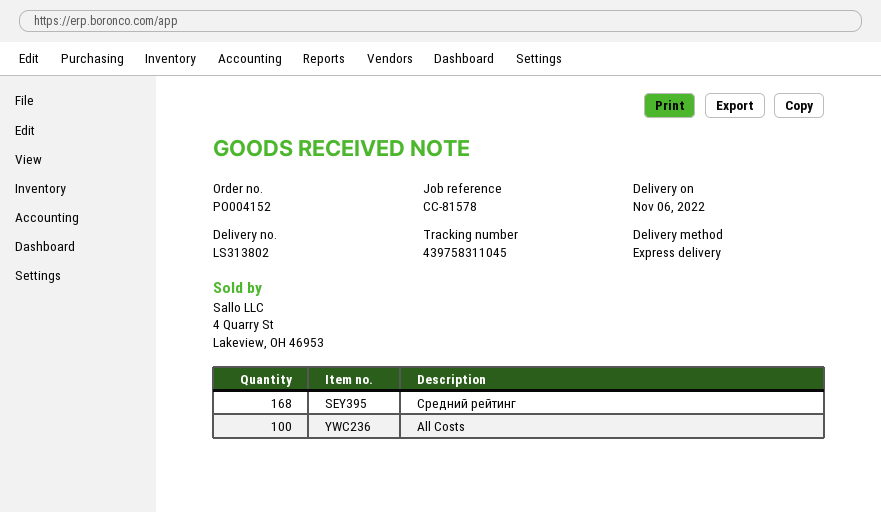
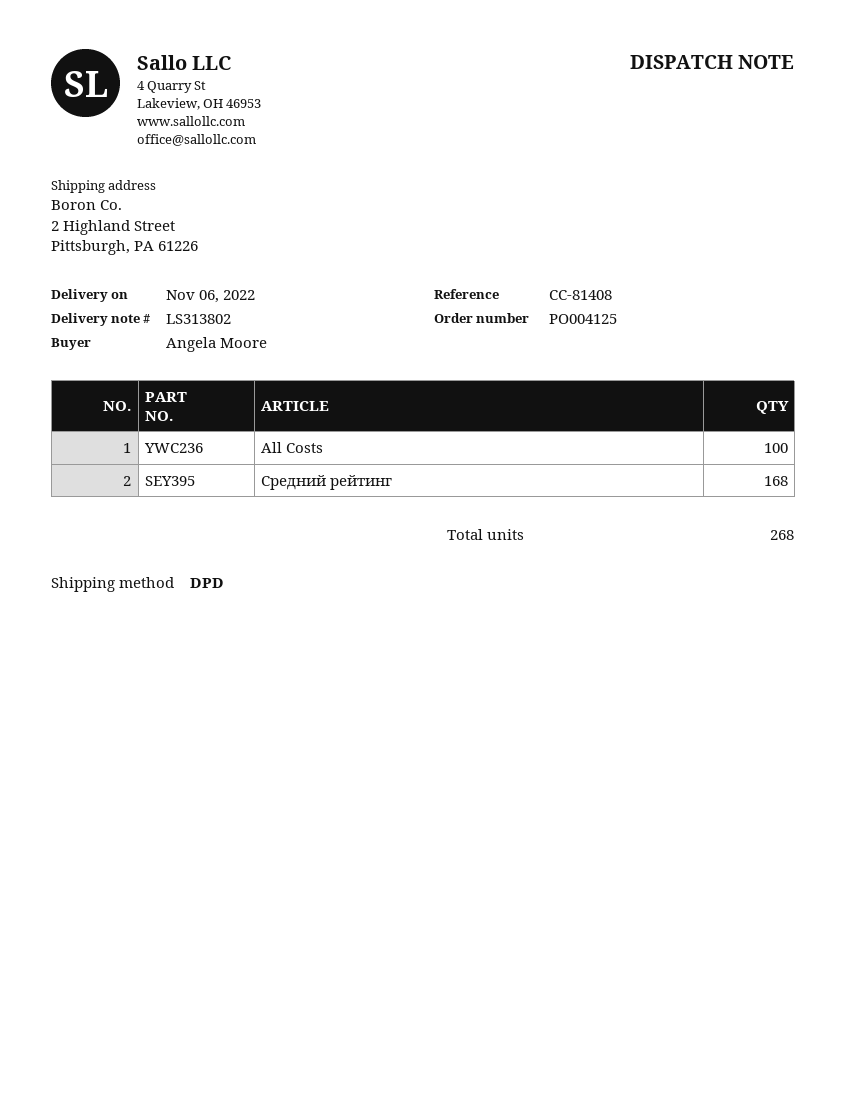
order number: PO004152 -> PO004125
reference: CC-81578 -> CC-81408
shipping method: express -> DPD

